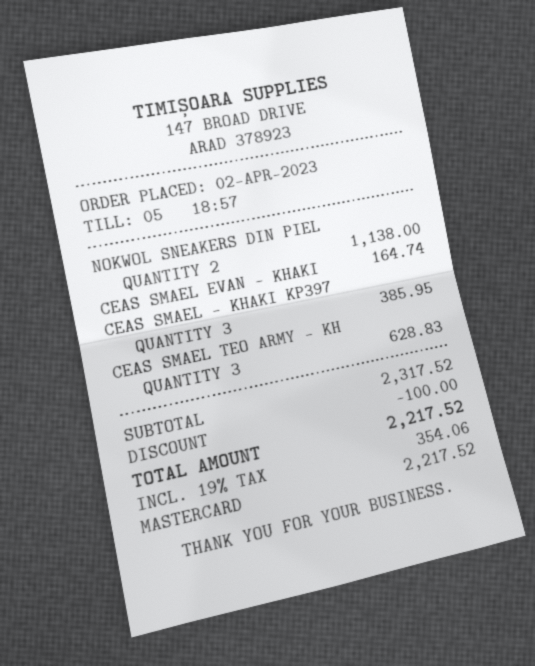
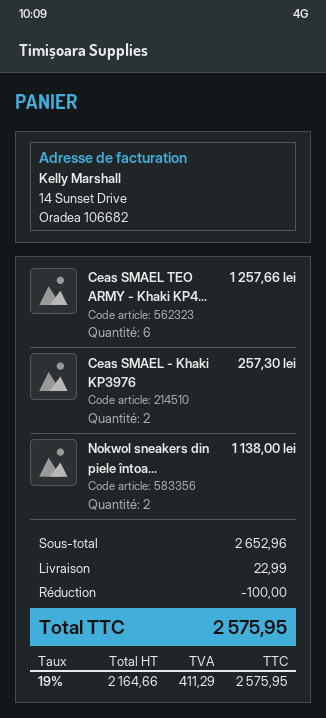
CEAS SMAEL EVAN - KHAKI: 1 for 164.74 -> none
CEAS SMAEL - KHAKI KP397: 3 for 385.95 -> 2 for 257.30
CEAS SMAEL TEO ARMY - KH: 3 for 628.83 -> 6 for 1257.66
subtotal: 2317.52 -> 2652.96
shipping: none -> 22.99
tax: 19% = 354.06 -> 19% = 411.29
total: 2217.52 -> 2575.95

